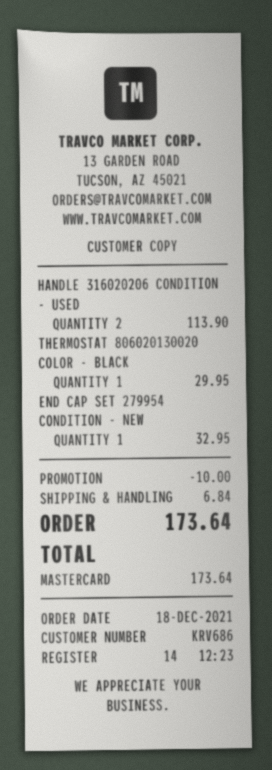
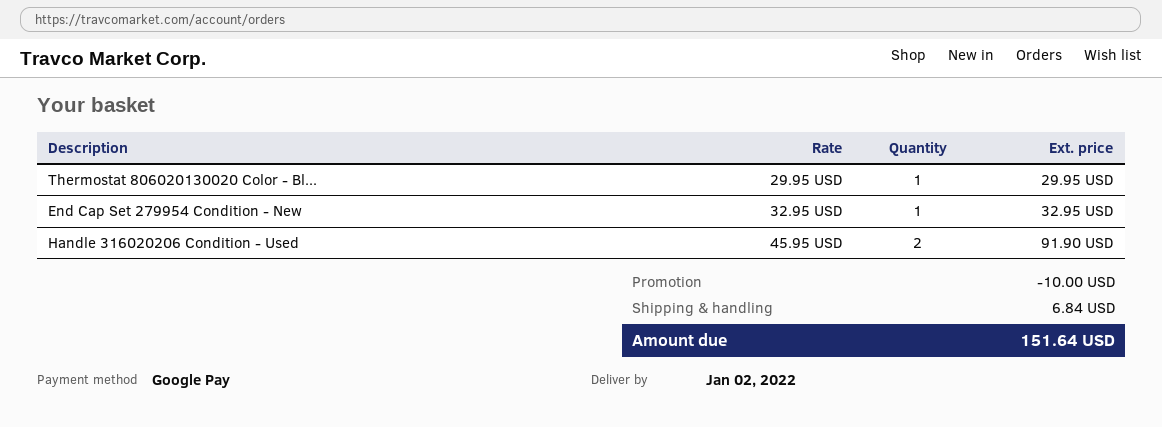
payment method: Mastercard -> Google Pay
HANDLE 316020206 CONDITION - USED: 2 for 113.90 -> 2 for 91.90
total: 173.64 -> 151.64

